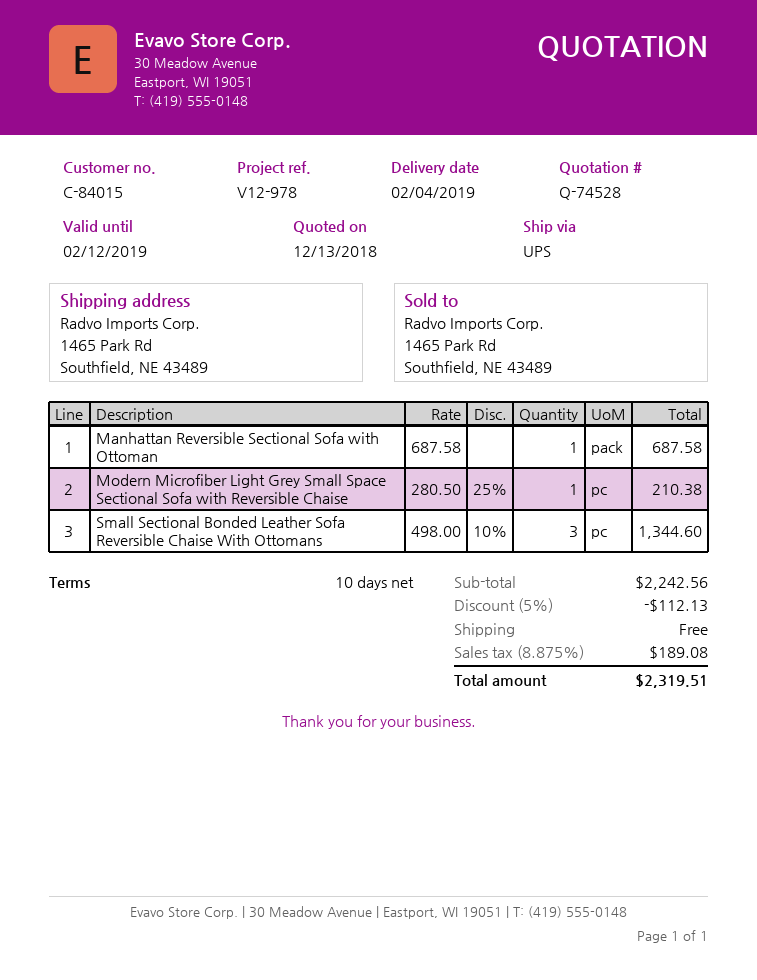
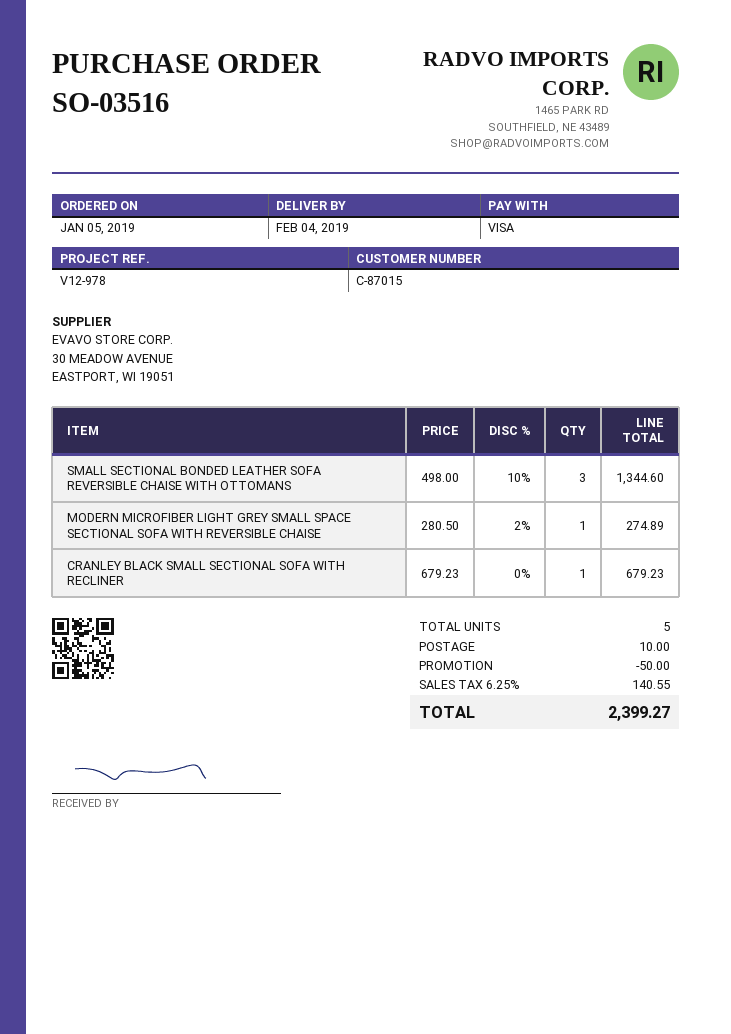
customer number: C-84015 -> C-87015
Manhattan Reversible Sectional Sofa with Ottoman: 1 x 687.58 = 687.58 -> none
Modern Microfiber Light Grey Small Space Sectional Sofa with Reversible Chaise: 1 x 280.50 - 25% = 210.38 -> 1 x 280.50 - 2% = 274.89
CRANLEY BLACK SMALL SECTIONAL SOFA WITH RECLINER: none -> 1 x 679.23 = 679.23
discount: 112.13 -> 50.00
shipping: 0.00 -> 10.00
tax: 8.875% = 189.08 -> 6.25% = 140.55
total: 2319.51 -> 2399.27

